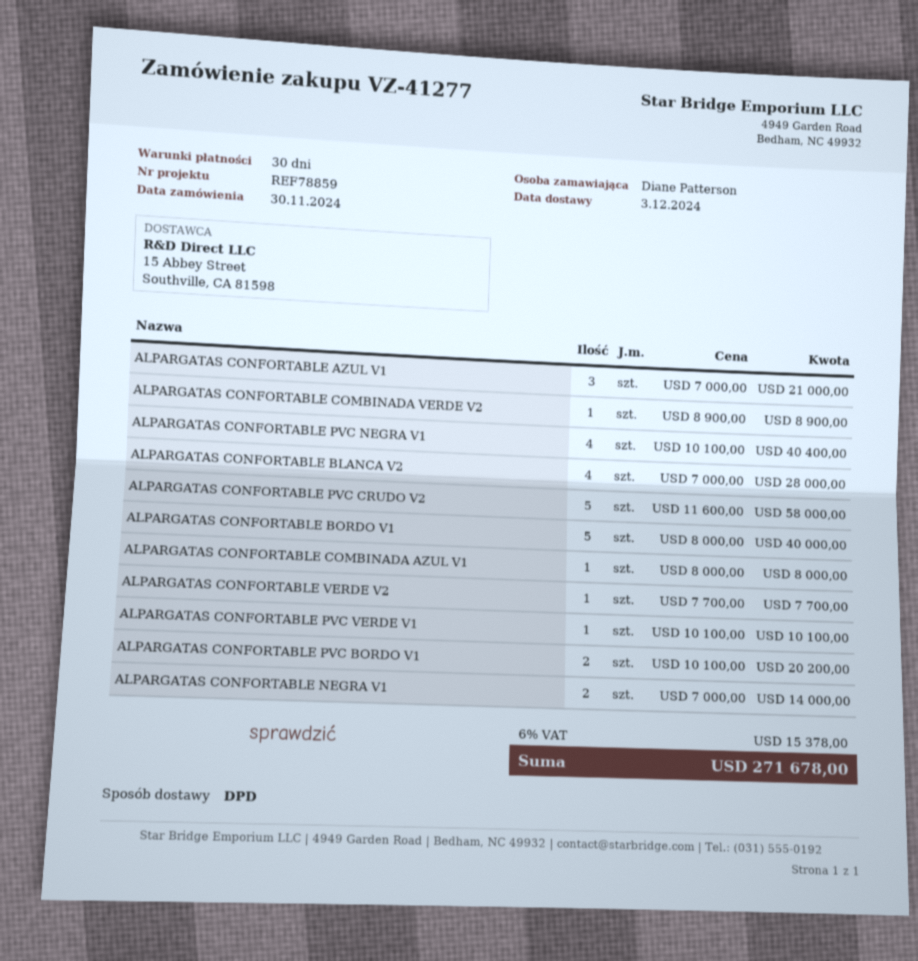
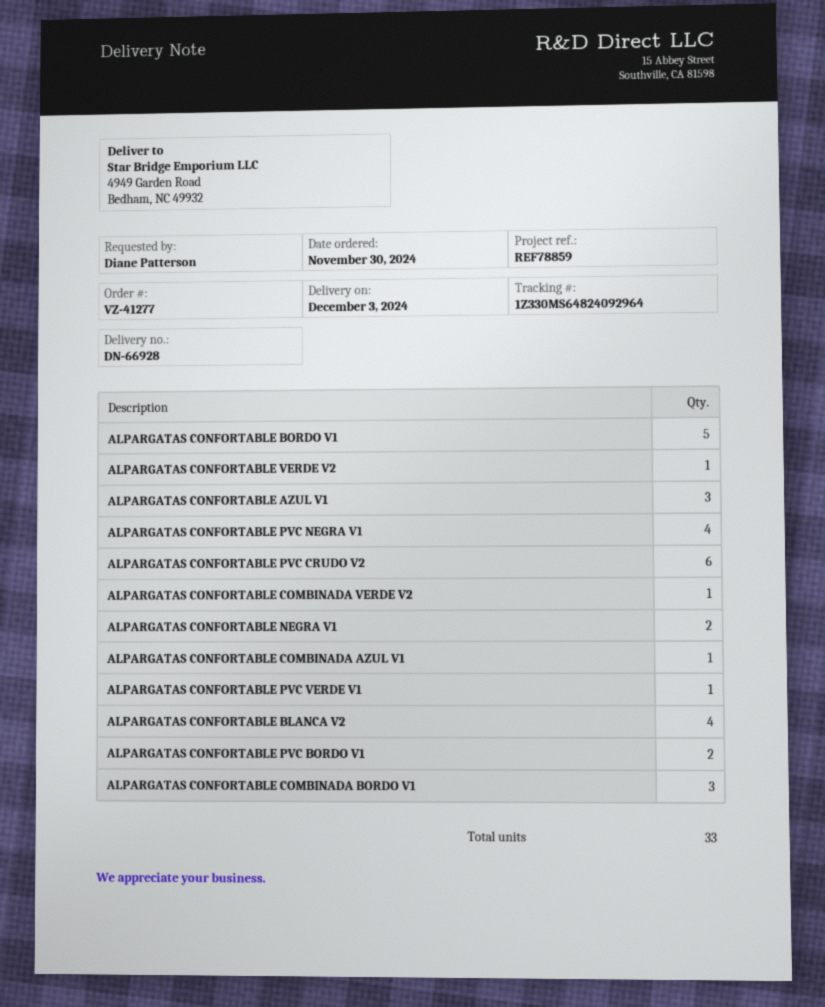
ALPARGATAS CONFORTABLE PVC CRUDO V2: 5 -> 6
ALPARGATAS CONFORTABLE COMBINADA BORDO V1: none -> 3

